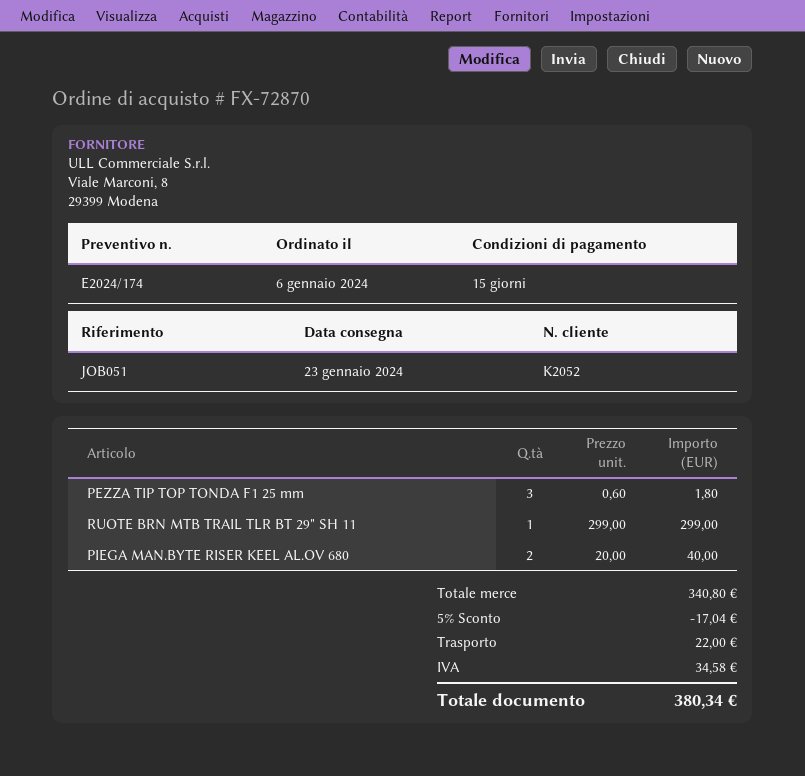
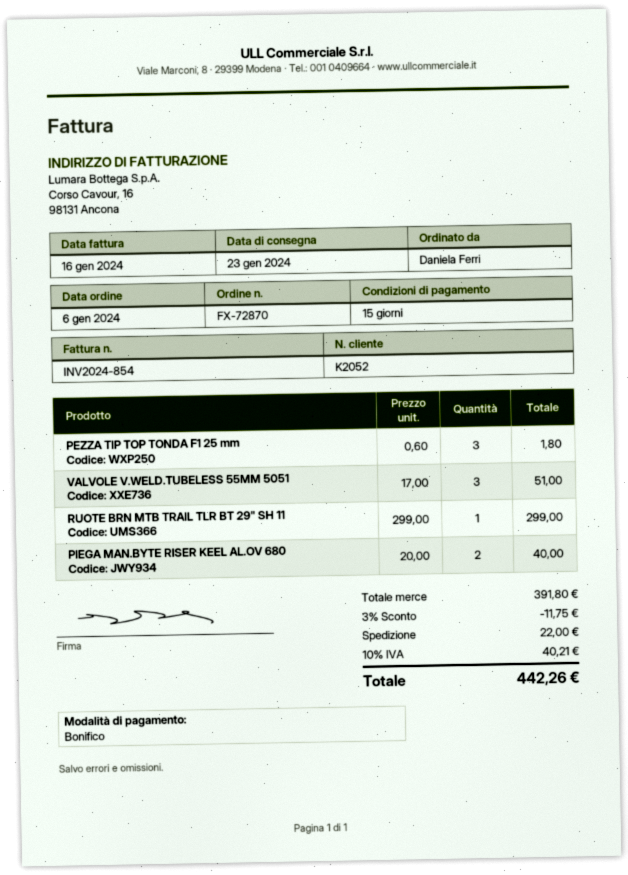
VALVOLE V.WELD.TUBELESS 55MM 5051: none -> 3 x 17.00 = 51.00
subtotal: 340.80 -> 391.80
discount: 5% = 17.04 -> 3% = 11.75
tax: 34.58 -> 40.21
total: 380.34 -> 442.26

